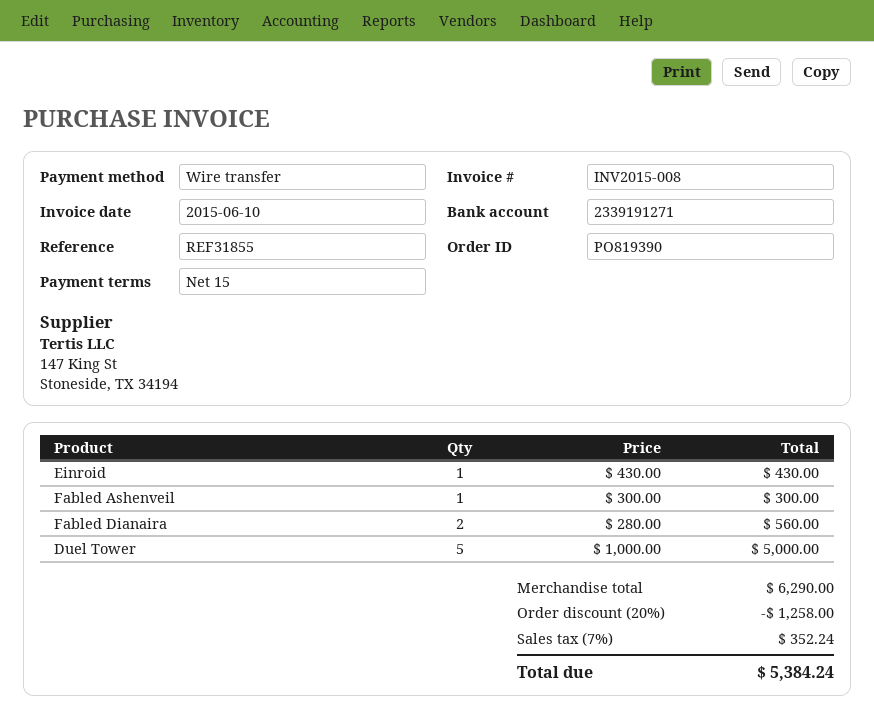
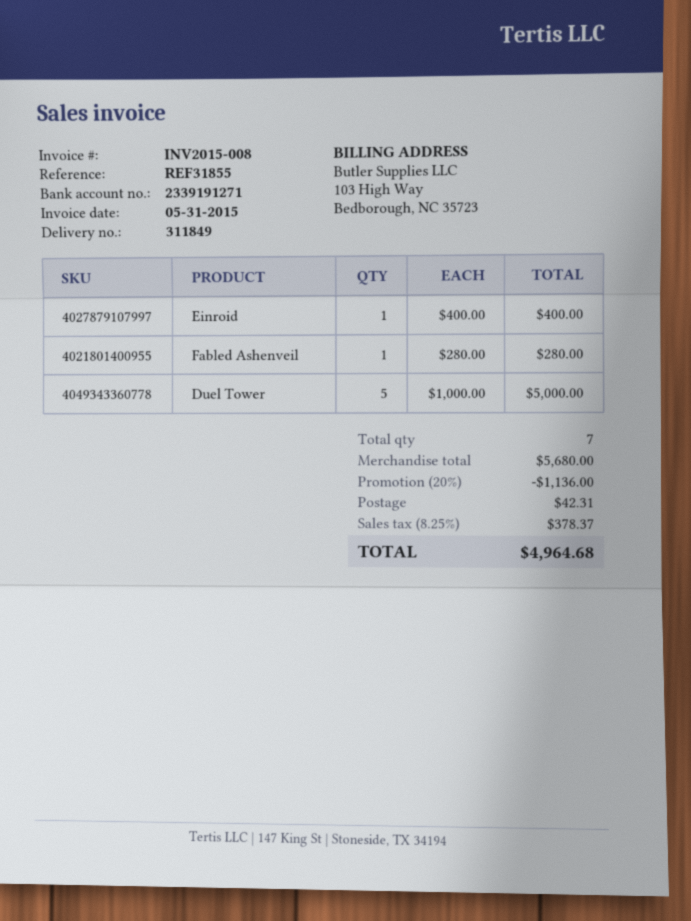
invoice date: 2015-06-10 -> 2015-05-31
Einroid: 1 x 430.00 = 430.00 -> 1 x 400.00 = 400.00
Fabled Ashenveil: 1 x 300.00 = 300.00 -> 1 x 280.00 = 280.00
Fabled Dianaira: 2 x 280.00 = 560.00 -> none
subtotal: 6290.00 -> 5680.00
discount: 20% = 1258.00 -> 20% = 1136.00
shipping: none -> 42.31
tax: 7% = 352.24 -> 8.25% = 378.37
total: 5384.24 -> 4964.68

